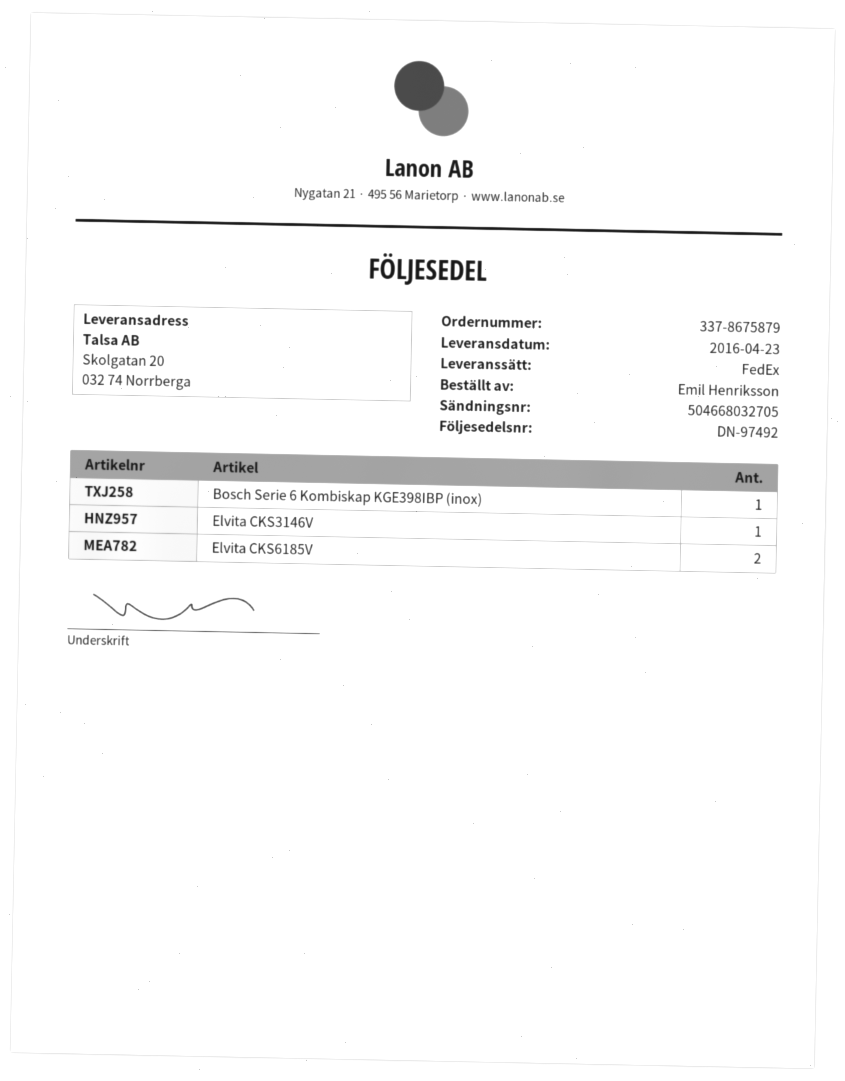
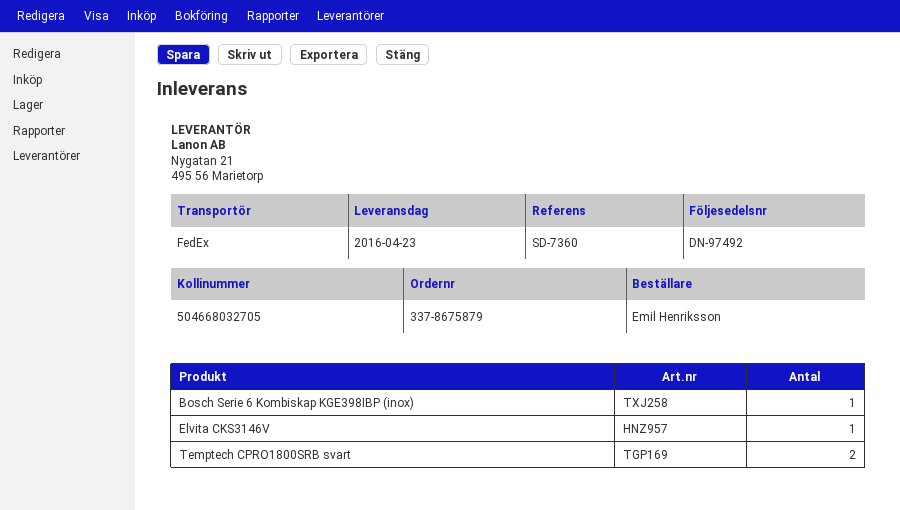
Elvita CKS6185V: 2 -> none
Temptech CPRO1800SRB svart: none -> 2

